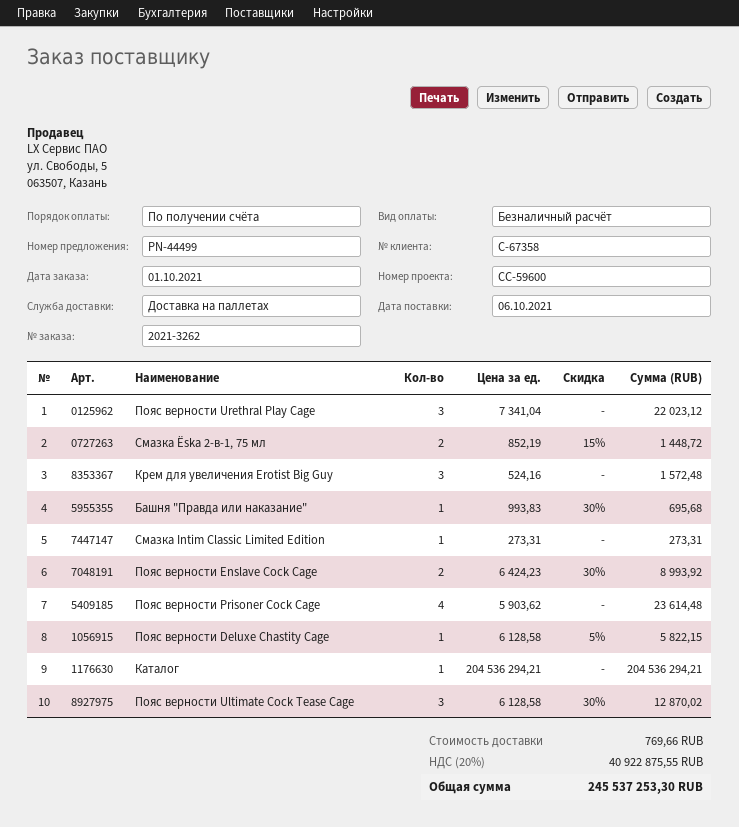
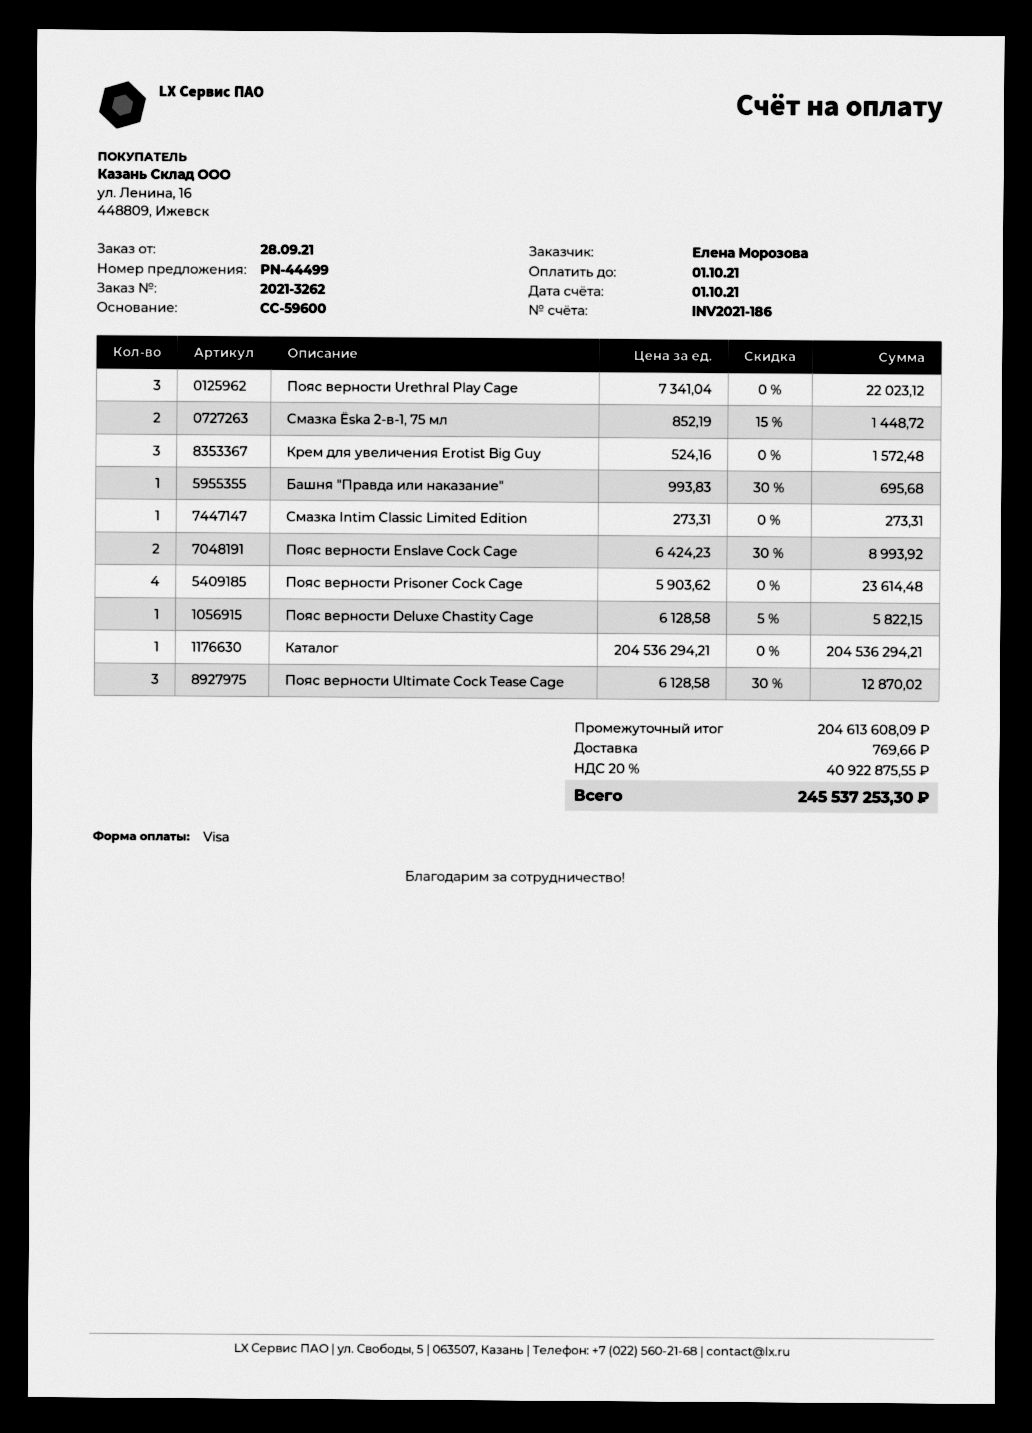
order date: 2021-10-01 -> 2021-09-28
payment method: bank transfer -> Visa

